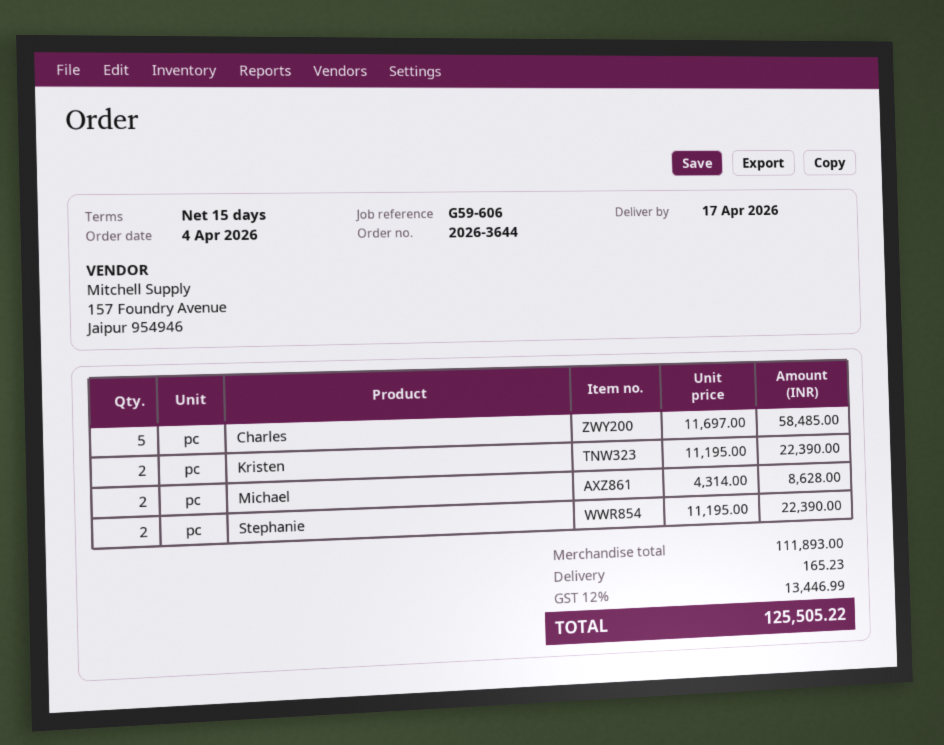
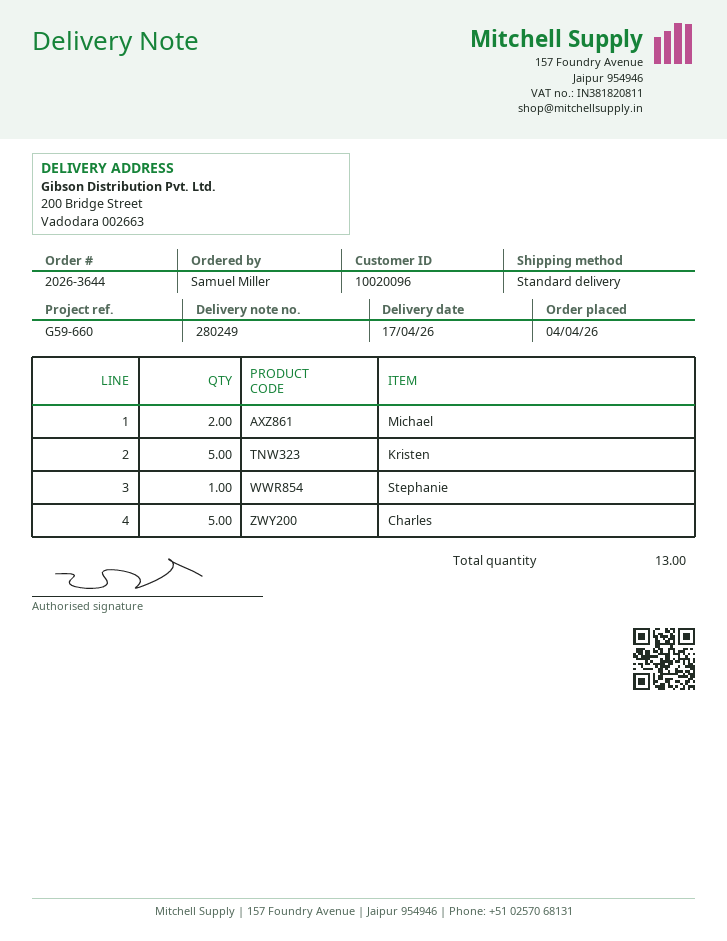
reference: G59-606 -> G59-660
Kristen: 2 -> 5
Stephanie: 2 -> 1

